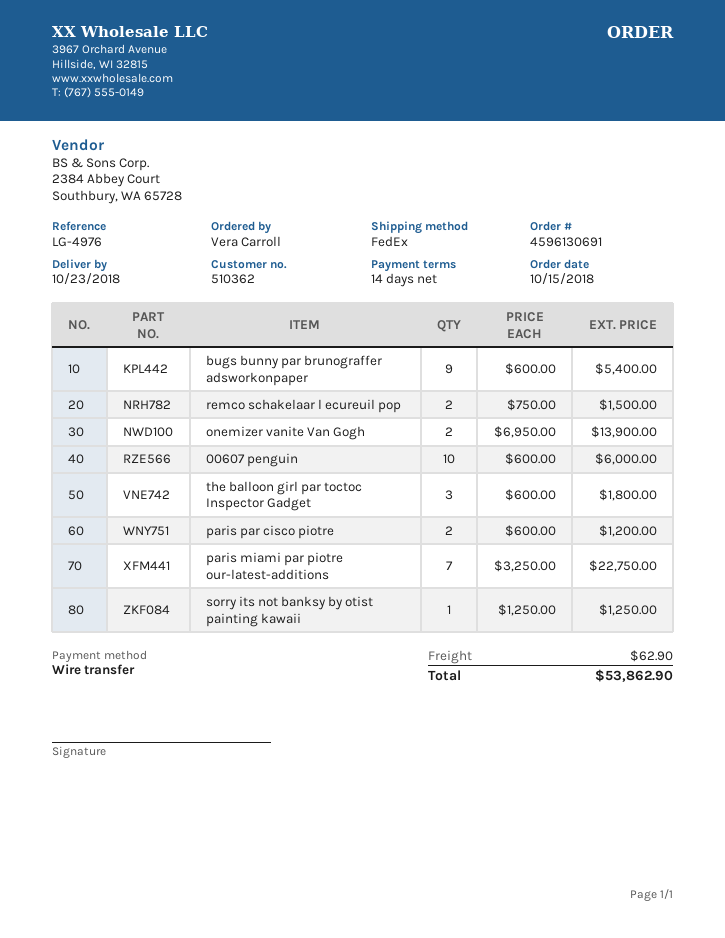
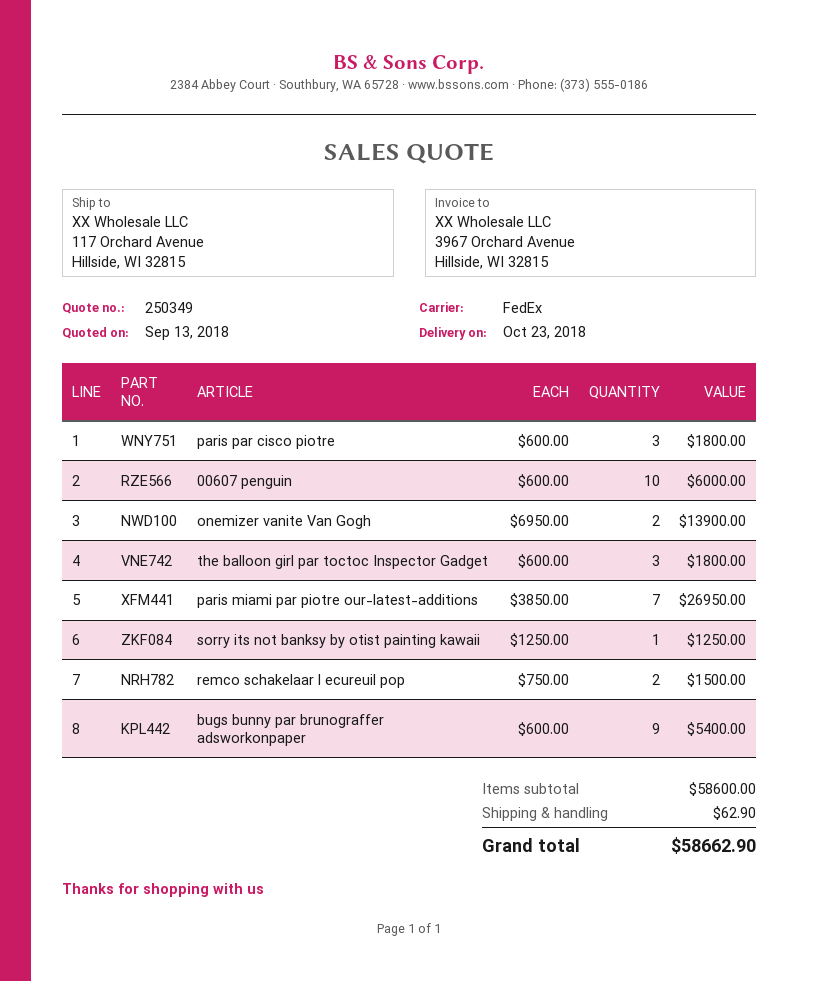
paris par cisco piotre: 2 x 600.00 = 1200.00 -> 3 x 600.00 = 1800.00
paris miami par piotre our-latest-additions: 7 x 3250.00 = 22750.00 -> 7 x 3850.00 = 26950.00
total: 53862.90 -> 58662.90

